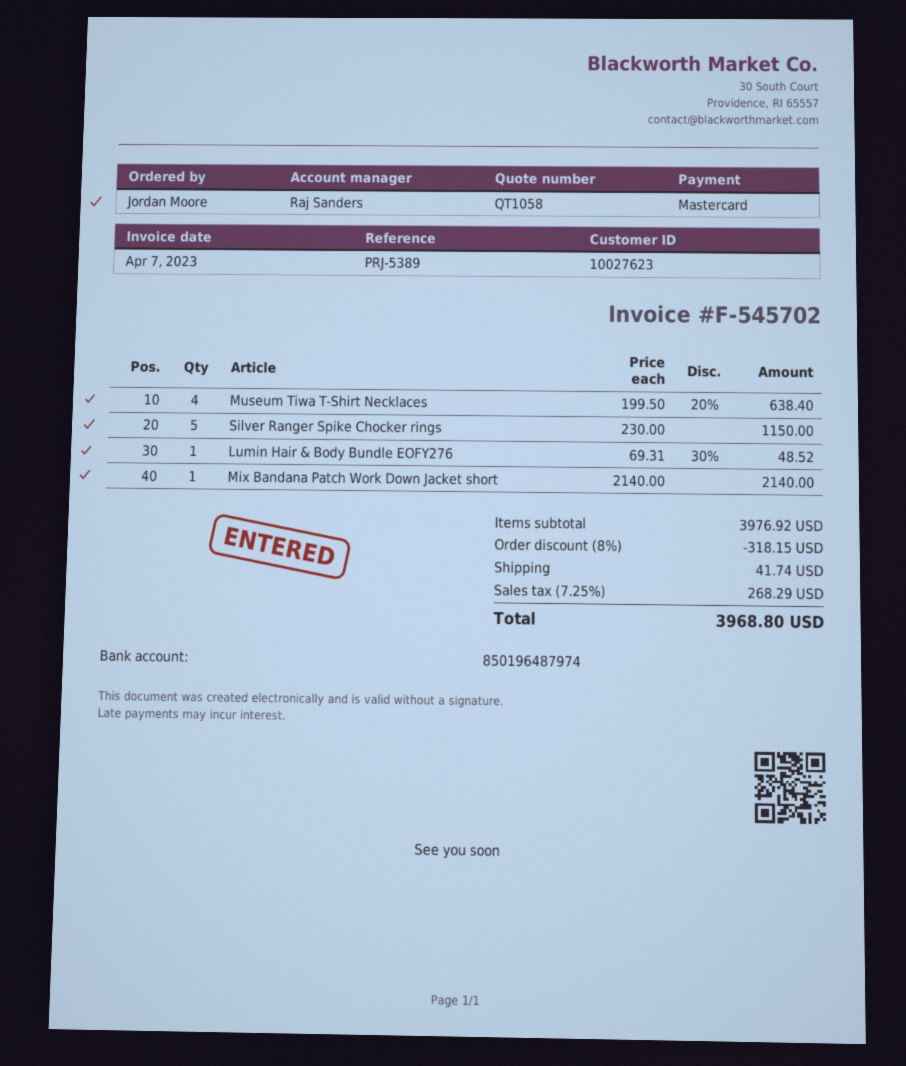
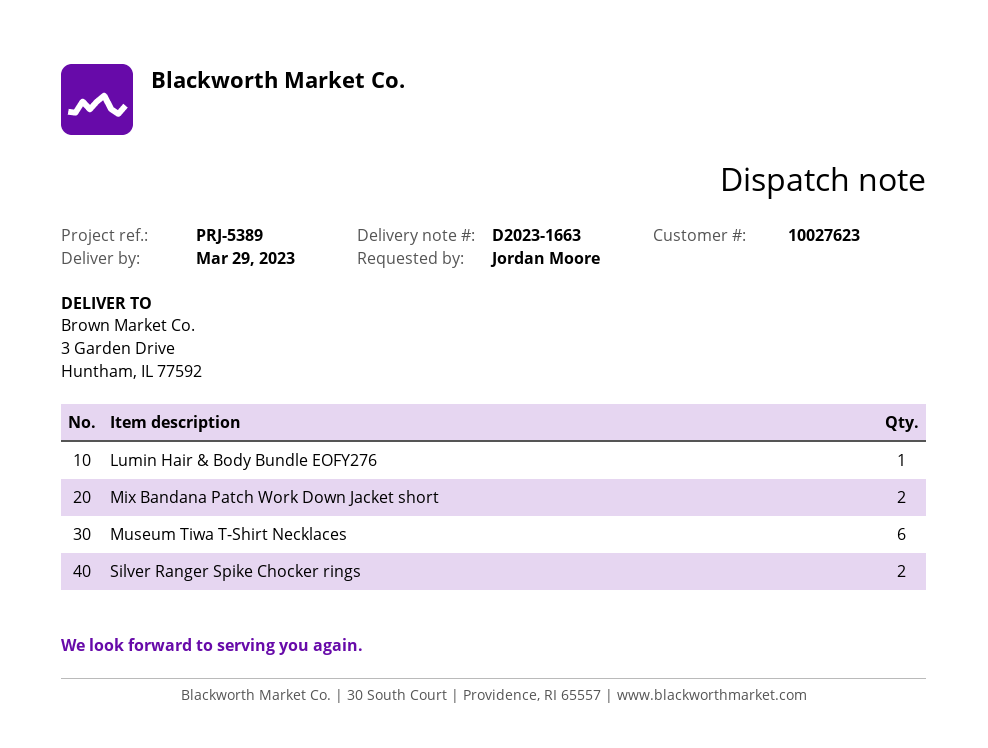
Museum Tiwa T-Shirt Necklaces: 4 -> 6
Silver Ranger Spike Chocker rings: 5 -> 2
Mix Bandana Patch Work Down Jacket short: 1 -> 2

